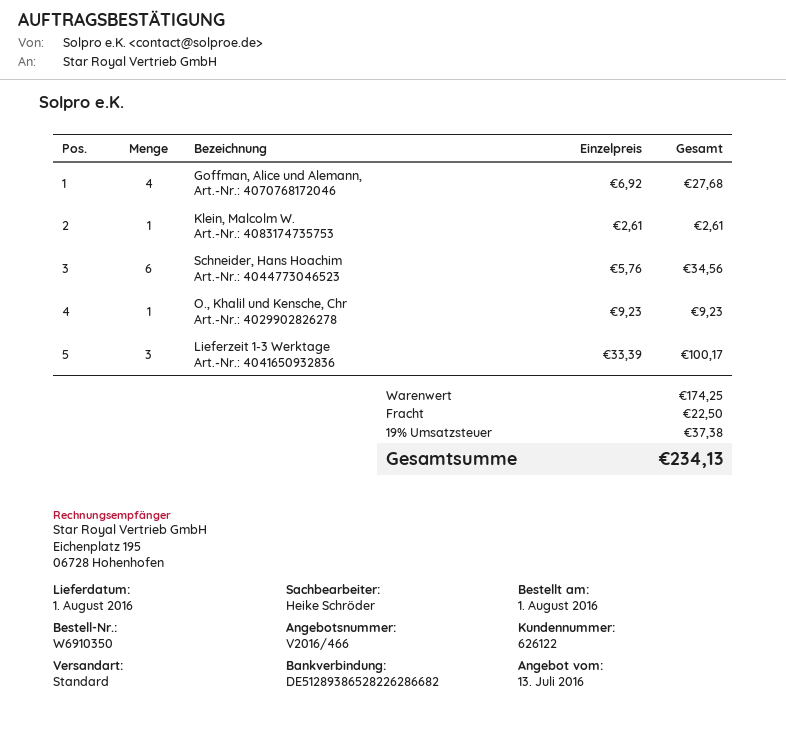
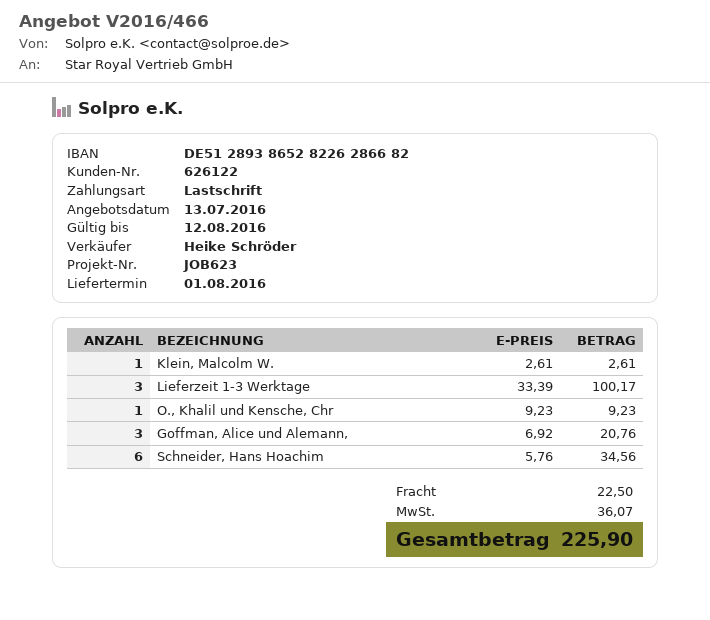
Goffman, Alice und Alemann,: 4 x 6.92 = 27.68 -> 3 x 6.92 = 20.76
tax: 37.38 -> 36.07
total: 234.13 -> 225.90

